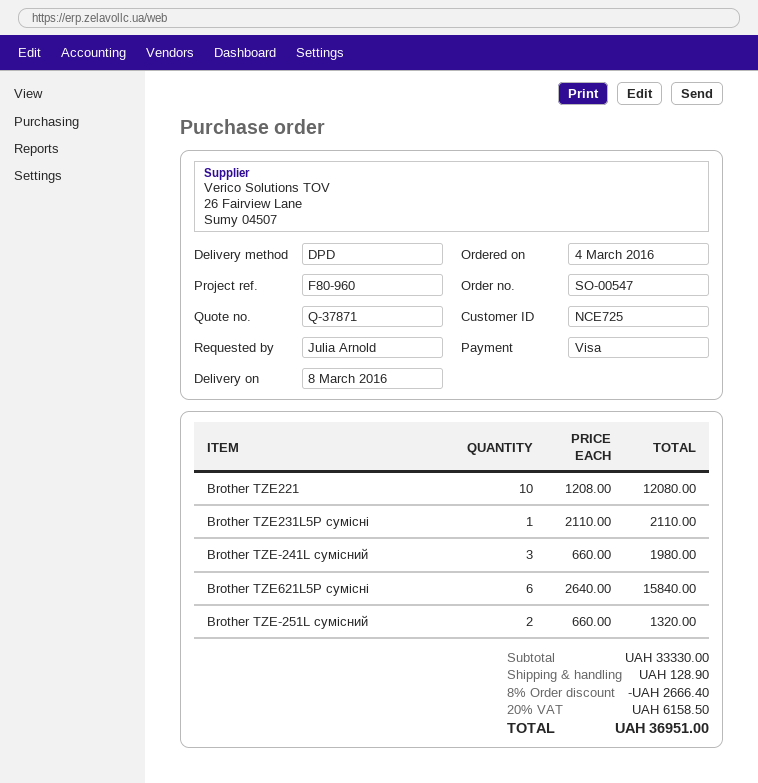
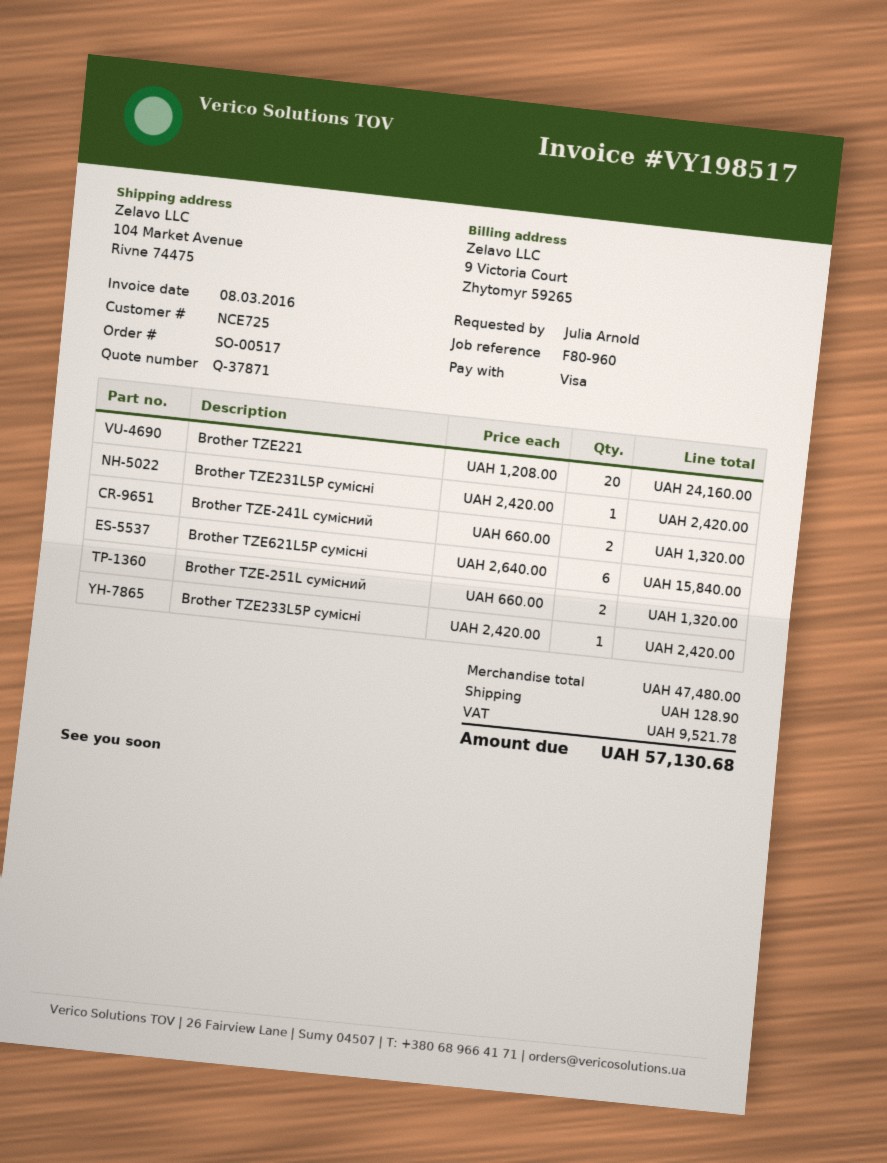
order number: SO-00547 -> SO-00517
Brother TZE221: 10 x 1208.00 = 12080.00 -> 20 x 1208.00 = 24160.00
Brother TZE231L5P сумісні: 1 x 2110.00 = 2110.00 -> 1 x 2420.00 = 2420.00
Brother TZE-241L сумісний: 3 x 660.00 = 1980.00 -> 2 x 660.00 = 1320.00
Brother TZE233L5P сумісні: none -> 1 x 2420.00 = 2420.00
subtotal: 33330.00 -> 47480.00
discount: 8% = 2666.40 -> none
tax: 6158.50 -> 9521.78
total: 36951.00 -> 57130.68

